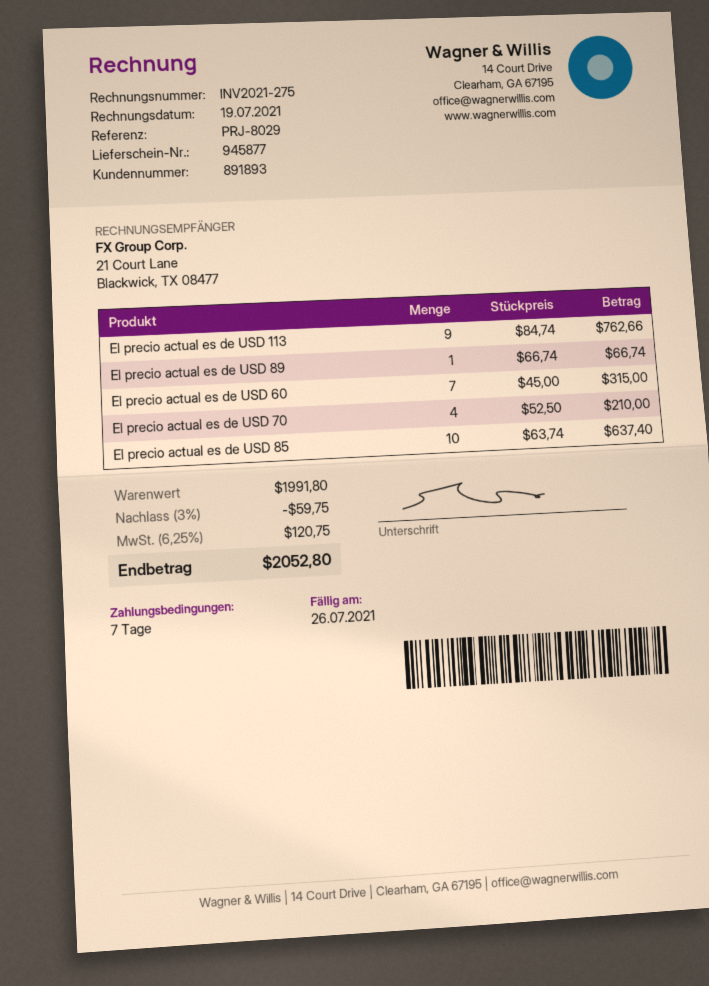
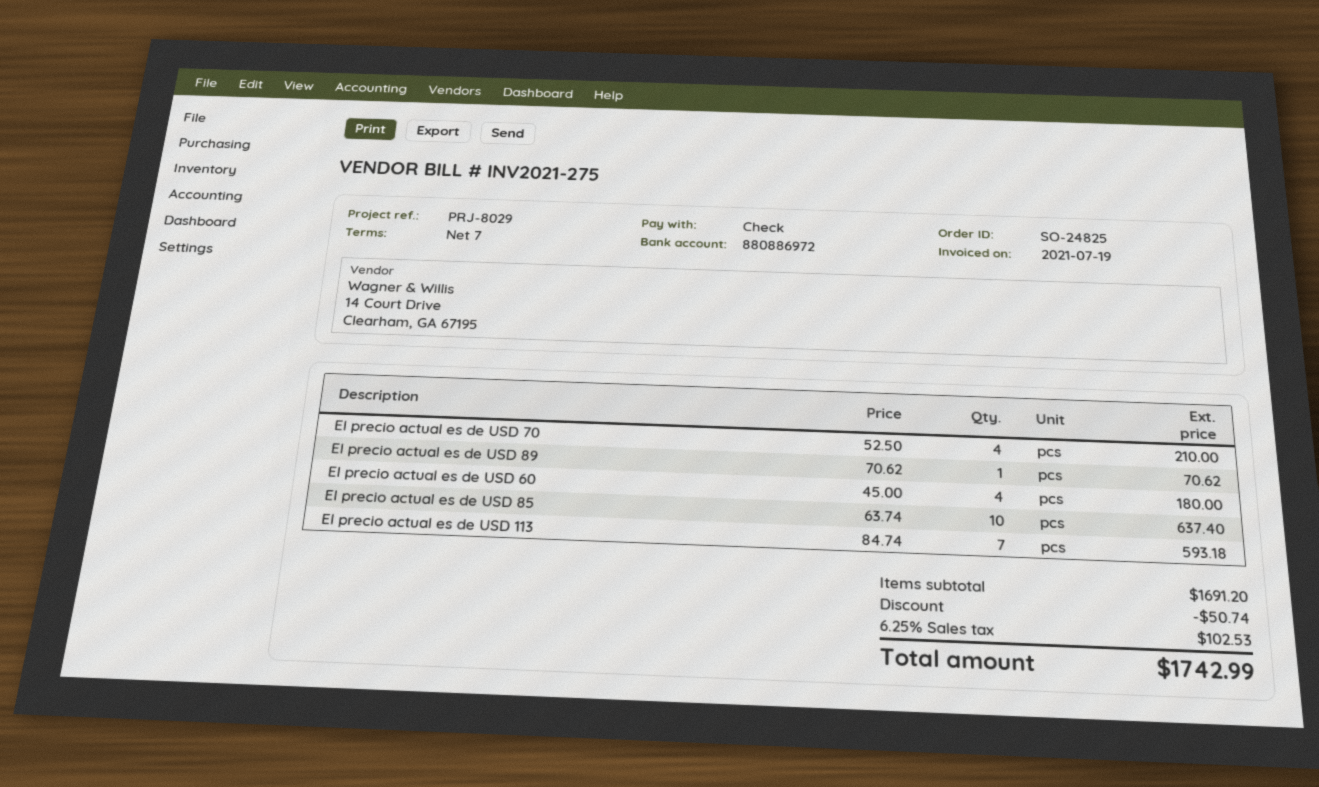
El precio actual es de USD 113: 9 x 84.74 = 762.66 -> 7 x 84.74 = 593.18
El precio actual es de USD 89: 1 x 66.74 = 66.74 -> 1 x 70.62 = 70.62
El precio actual es de USD 60: 7 x 45.00 = 315.00 -> 4 x 45.00 = 180.00
subtotal: 1991.80 -> 1691.20
discount: 59.75 -> 50.74
tax: 6.25% = 120.75 -> 6.25% = 102.53
total: 2052.80 -> 1742.99

